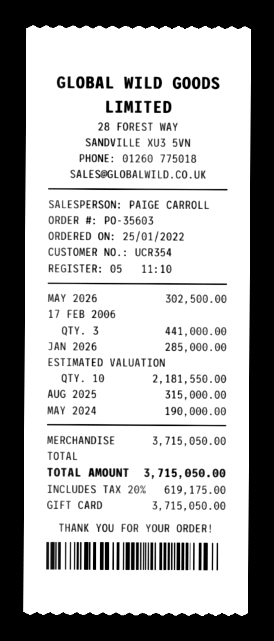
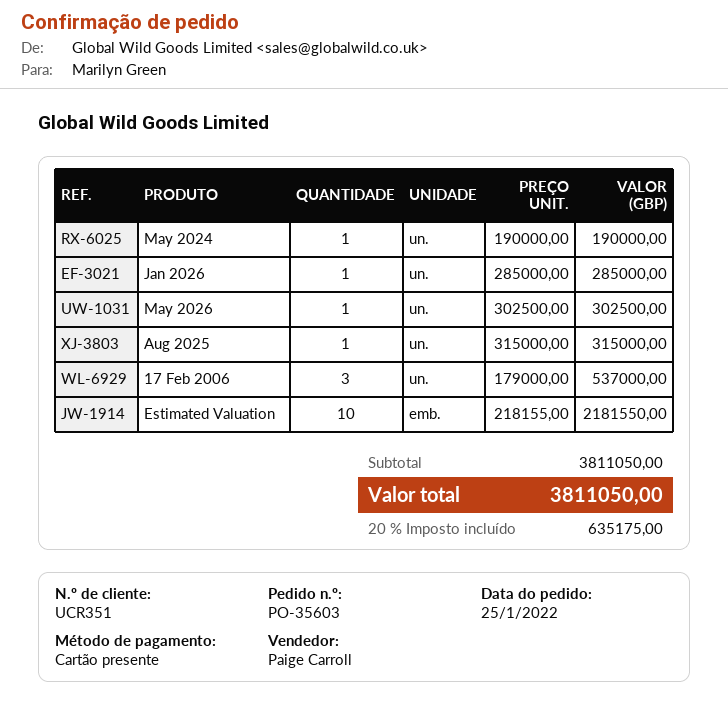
customer number: UCR354 -> UCR351
17 FEB 2006: 3 for 441000.00 -> 3 for 537000.00
subtotal: 3715050.00 -> 3811050.00
tax: 20% = 619175.00 -> 20% = 635175.00
total: 3715050.00 -> 3811050.00

